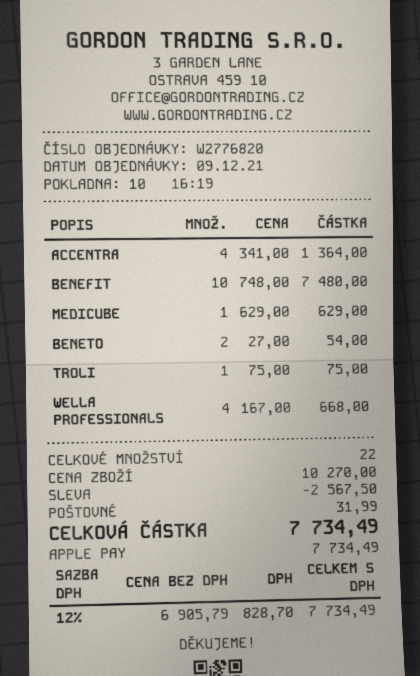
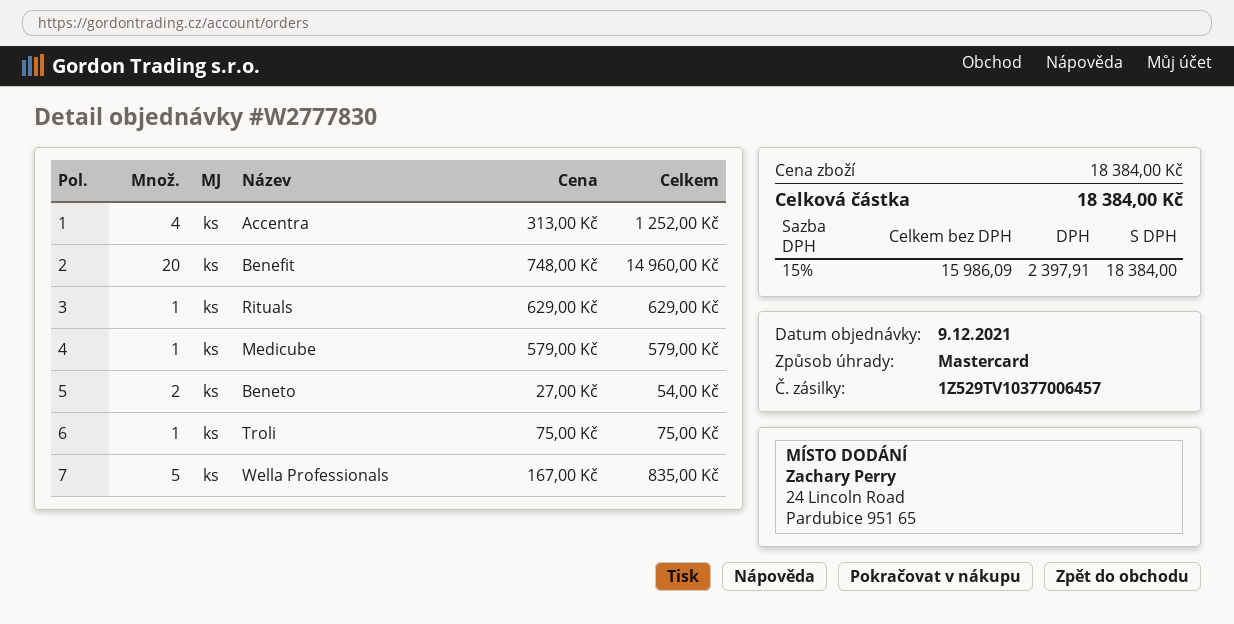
order number: W2776820 -> W2777830
payment method: Apple Pay -> Mastercard
ACCENTRA: 4 x 341.00 = 1364.00 -> 4 x 313.00 = 1252.00
BENEFIT: 10 x 748.00 = 7480.00 -> 20 x 748.00 = 14960.00
MEDICUBE: 1 x 629.00 = 629.00 -> 1 x 579.00 = 579.00
WELLA PROFESSIONALS: 4 x 167.00 = 668.00 -> 5 x 167.00 = 835.00
Rituals: none -> 1 x 629.00 = 629.00
subtotal: 10270.00 -> 18384.00
discount: 2567.50 -> none
shipping: 31.99 -> none
net: 6905.79 -> 15986.09
tax: 12% = 828.70 -> 15% = 2397.91
total: 7734.49 -> 18384.00

